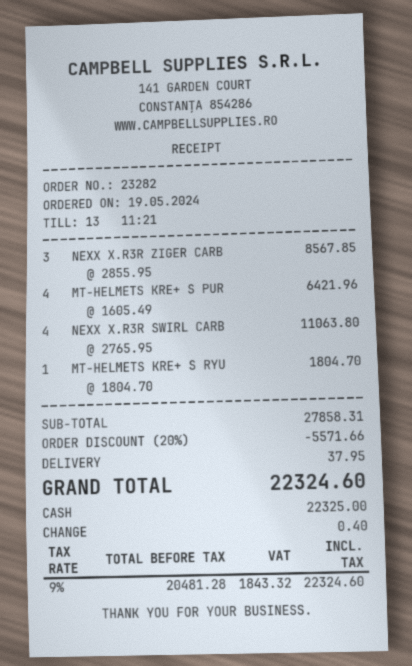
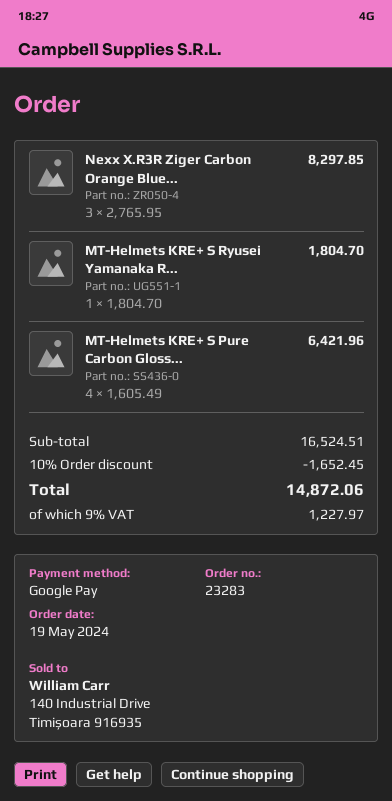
order number: 23282 -> 23283
payment method: cash -> Google Pay
NEXX X.R3R ZIGER CARB: 3 x 2855.95 = 8567.85 -> 3 x 2765.95 = 8297.85
NEXX X.R3R SWIRL CARB: 4 x 2765.95 = 11063.80 -> none
subtotal: 27858.31 -> 16524.51
discount: 20% = 5571.66 -> 10% = 1652.45
shipping: 37.95 -> none
tax: 9% = 1843.32 -> 9% = 1227.97
total: 22324.60 -> 14872.06

